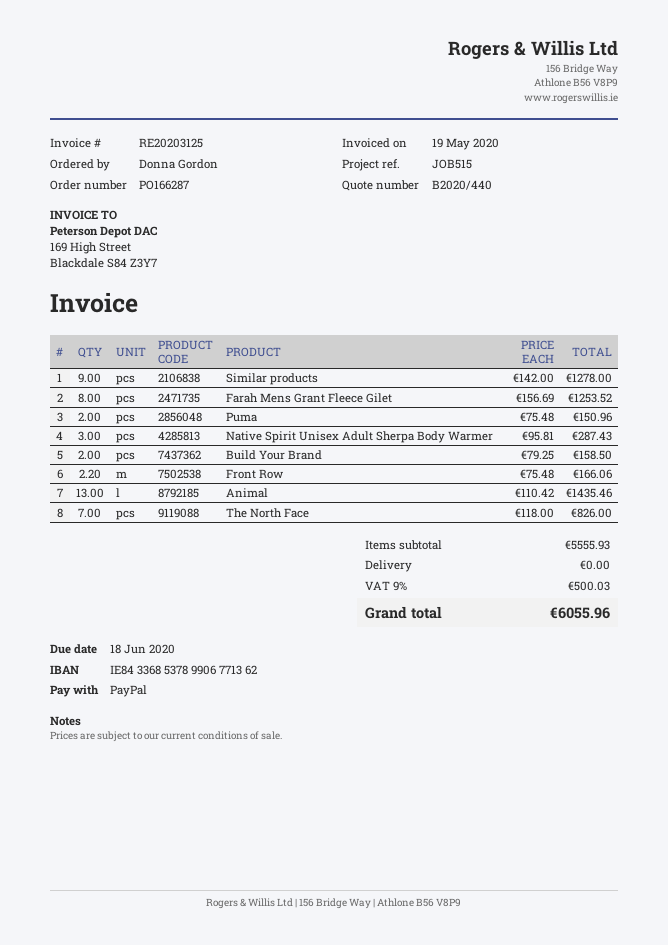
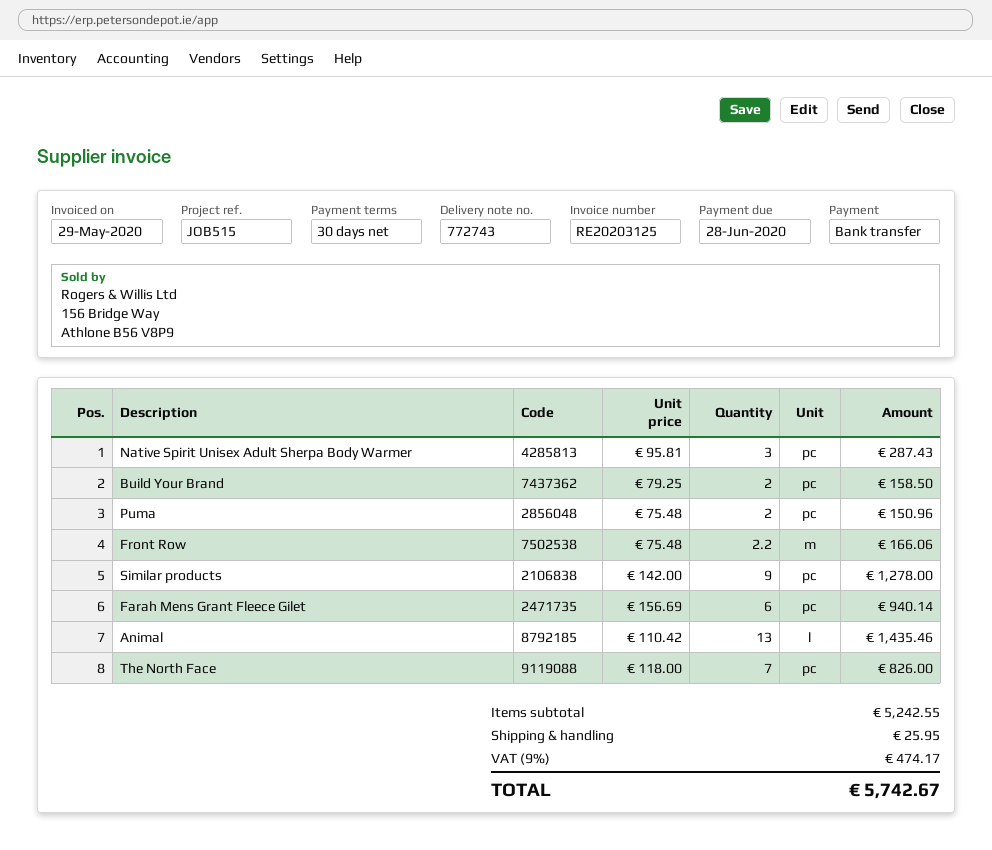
invoice date: 2020-05-19 -> 2020-05-29
due date: 2020-06-18 -> 2020-06-28
payment method: PayPal -> bank transfer
Farah Mens Grant Fleece Gilet: 8 x 156.69 = 1253.52 -> 6 x 156.69 = 940.14
subtotal: 5555.93 -> 5242.55
shipping: 0.00 -> 25.95
tax: 9% = 500.03 -> 9% = 474.17
total: 6055.96 -> 5742.67

